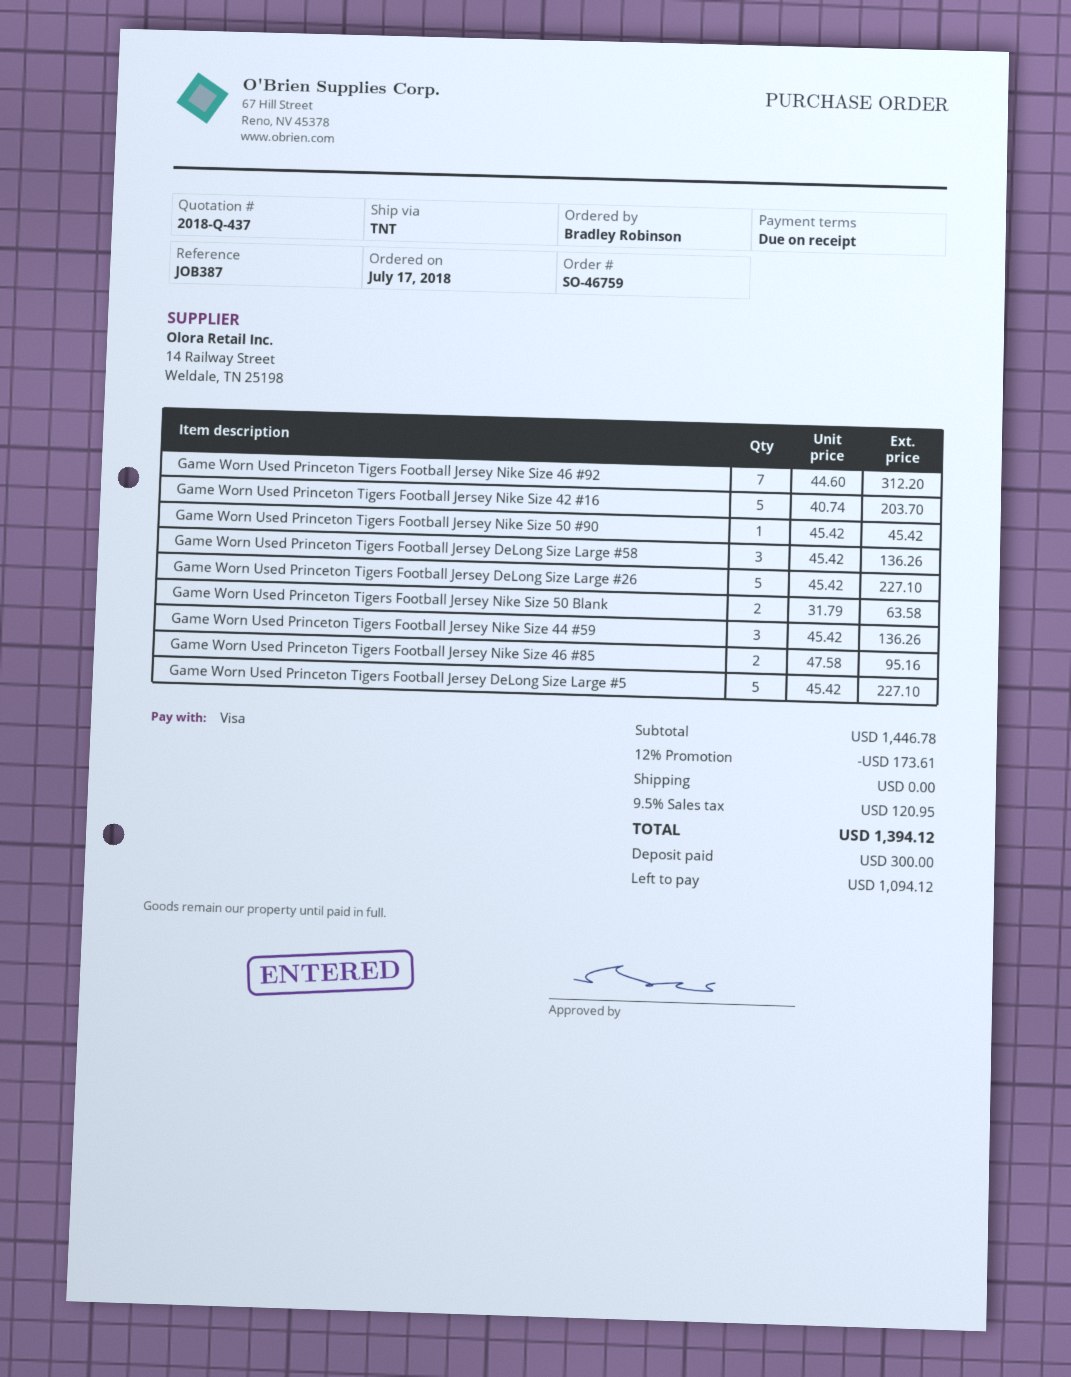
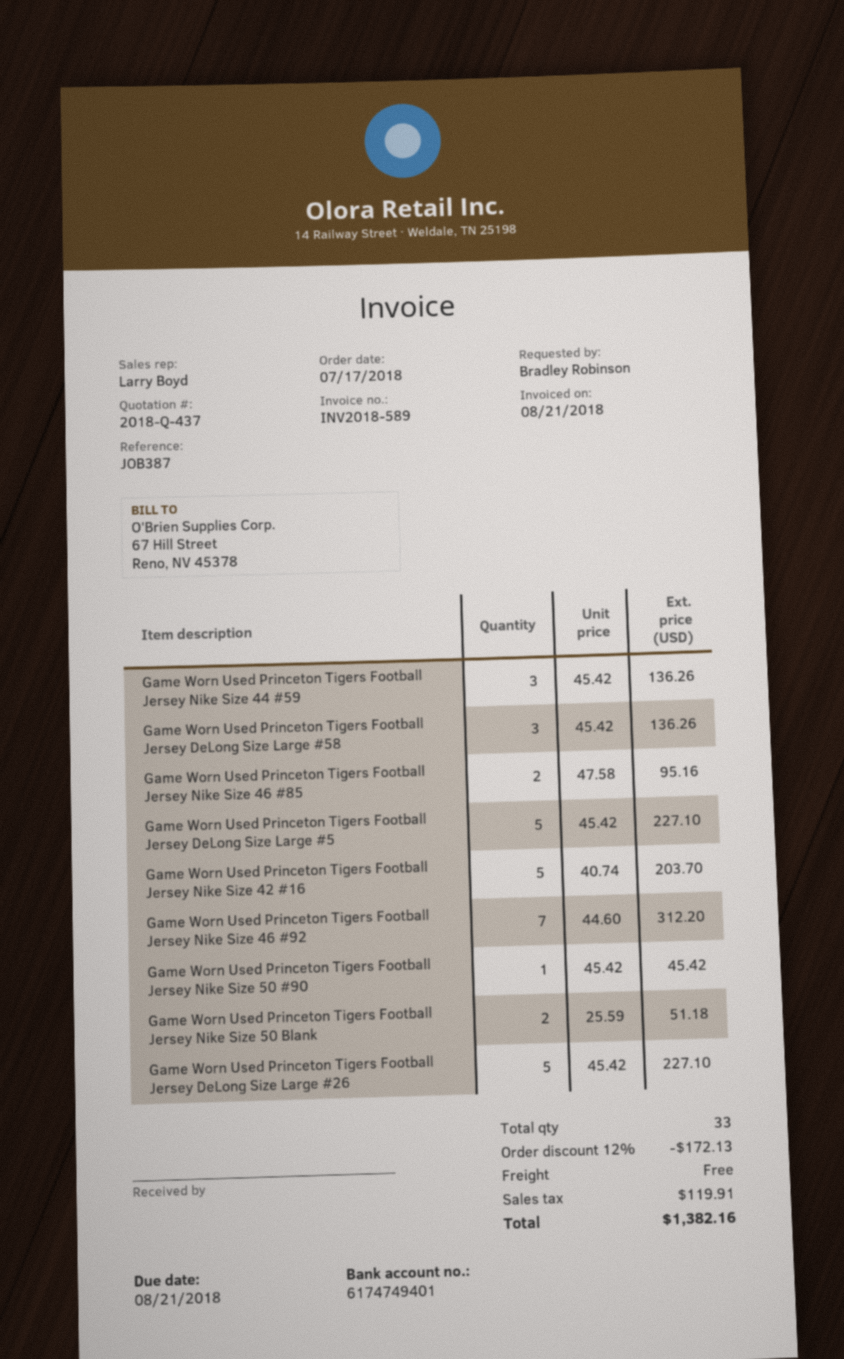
Game Worn Used Princeton Tigers Football Jersey Nike Size 50 Blank: 2 x 31.79 = 63.58 -> 2 x 25.59 = 51.18
discount: 12% = 173.61 -> 12% = 172.13
tax: 120.95 -> 119.91
total: 1394.12 -> 1382.16

